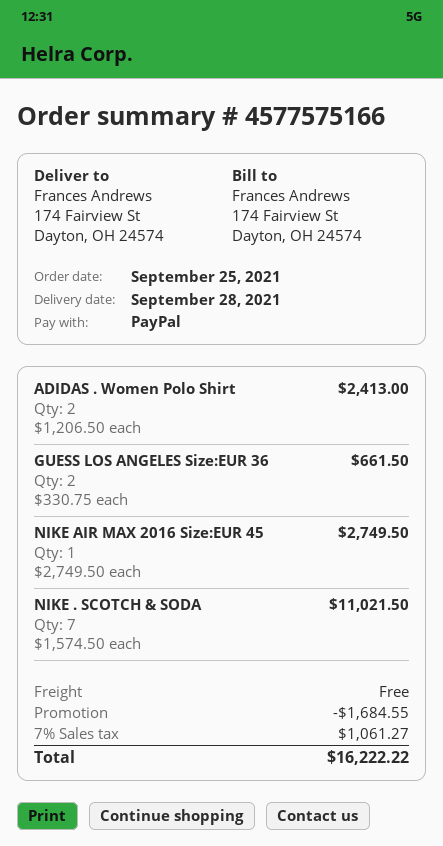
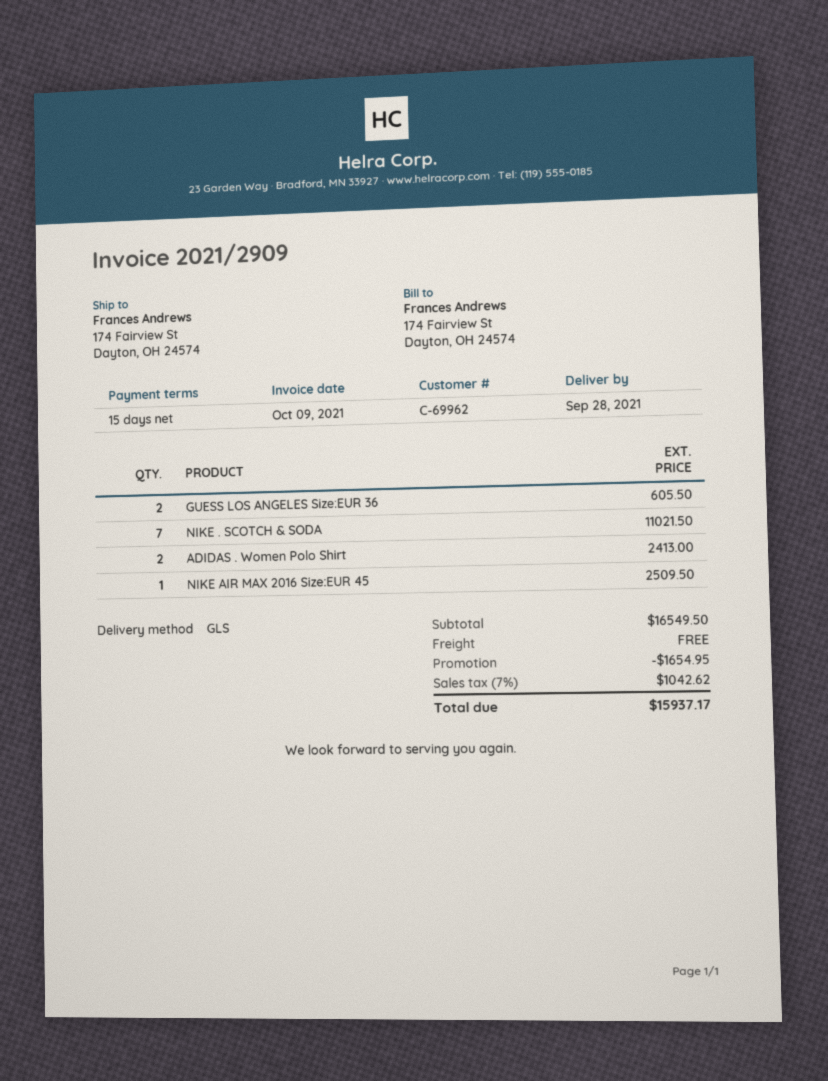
GUESS LOS ANGELES Size:EUR 36: 2 for 661.50 -> 2 for 605.50
NIKE AIR MAX 2016 Size:EUR 45: 1 for 2749.50 -> 1 for 2509.50
discount: 1684.55 -> 1654.95
tax: 7% = 1061.27 -> 7% = 1042.62
total: 16222.22 -> 15937.17

